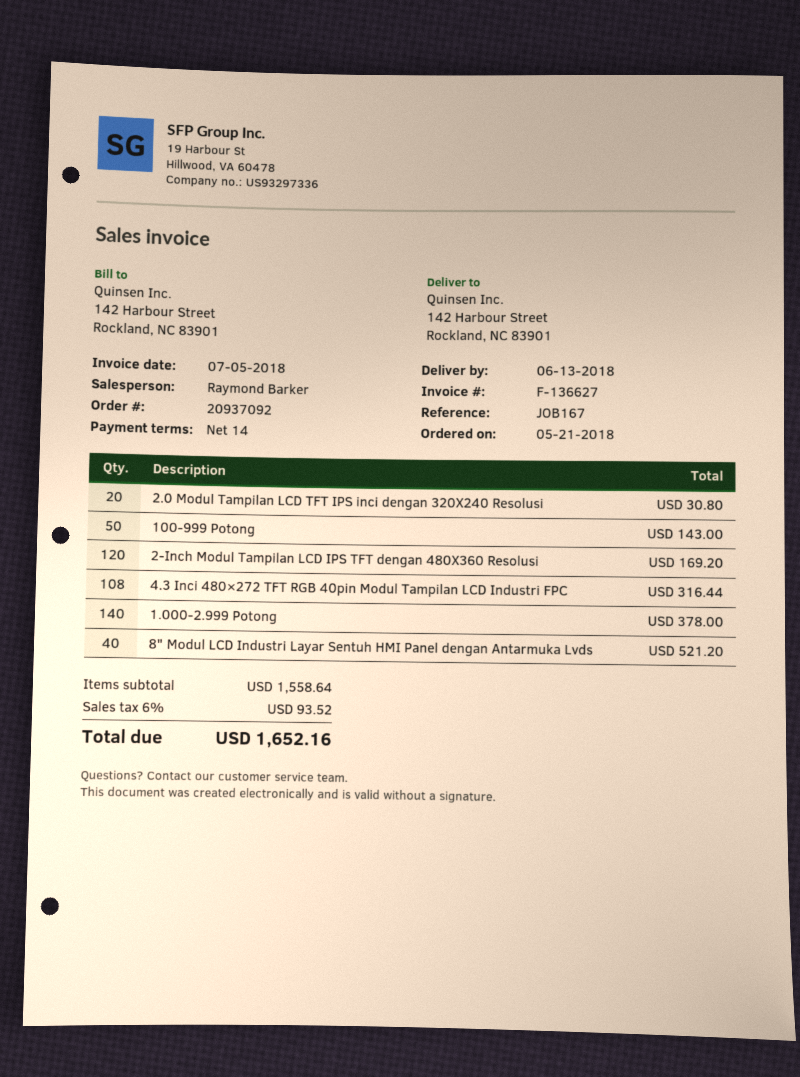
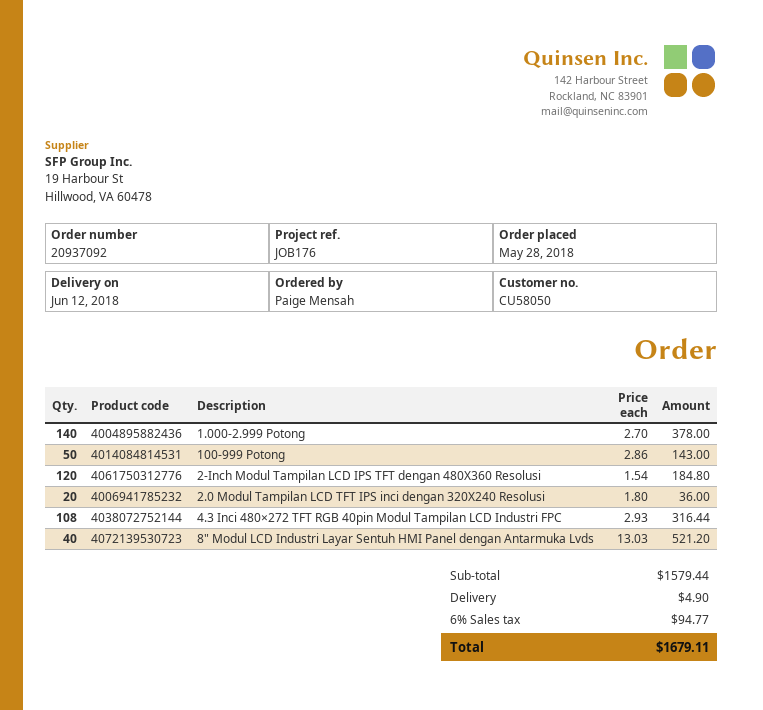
order date: 2018-05-21 -> 2018-05-28
delivery date: 2018-06-13 -> 2018-06-12
reference: JOB167 -> JOB176
2.0 Modul Tampilan LCD TFT IPS inci dengan 320X240 Resolusi: 20 for 30.80 -> 20 for 36.00
2-Inch Modul Tampilan LCD IPS TFT dengan 480X360 Resolusi: 120 for 169.20 -> 120 for 184.80
subtotal: 1558.64 -> 1579.44
shipping: none -> 4.90
tax: 6% = 93.52 -> 6% = 94.77
total: 1652.16 -> 1679.11

